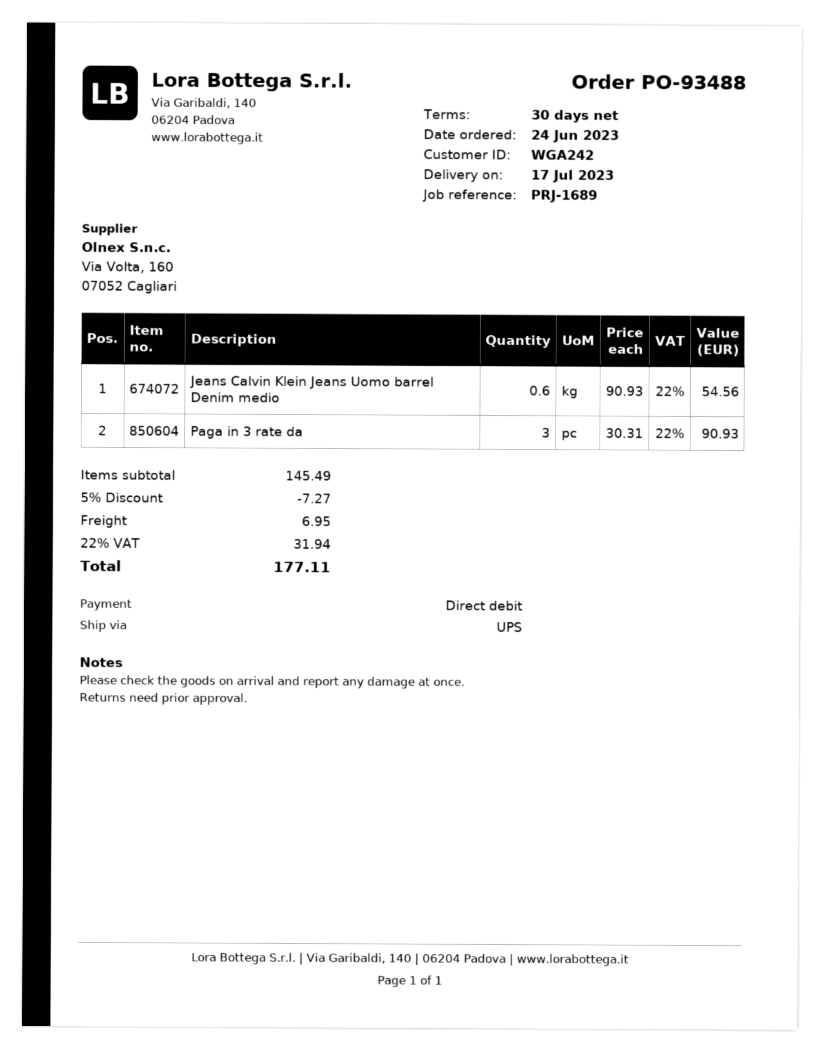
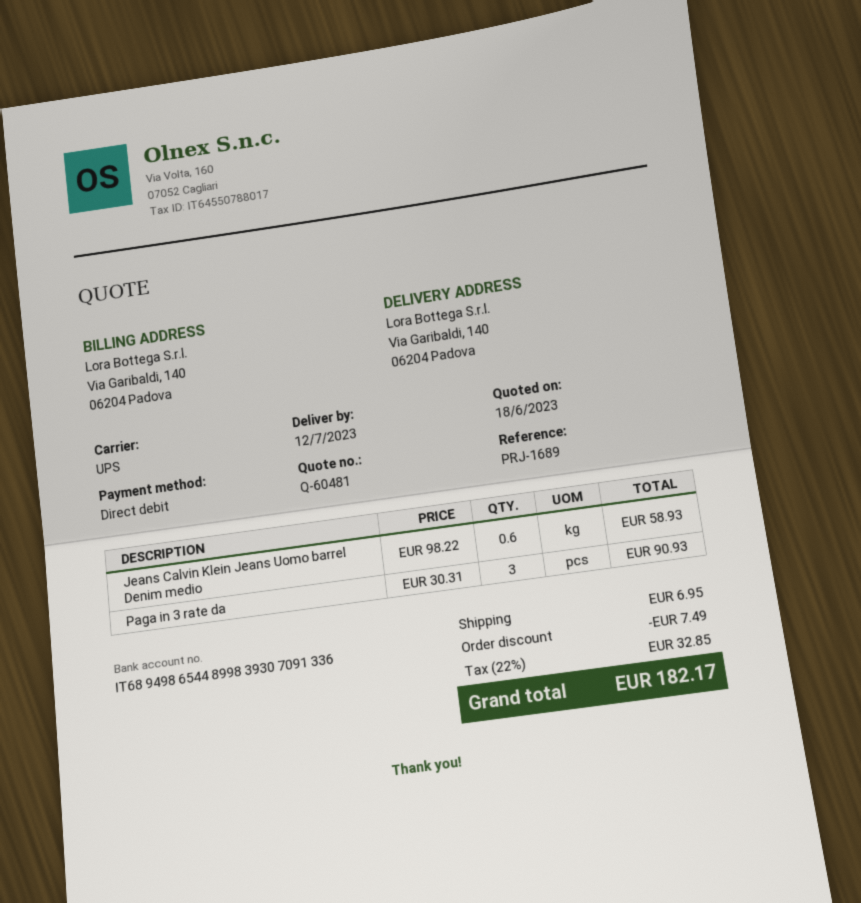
delivery date: 2023-07-17 -> 2023-07-12
Jeans Calvin Klein Jeans Uomo barrel Denim medio: 0.6 x 90.93 = 54.56 -> 0.6 x 98.22 = 58.93
discount: 7.27 -> 7.49
tax: 22% = 31.94 -> 22% = 32.85
total: 177.11 -> 182.17

